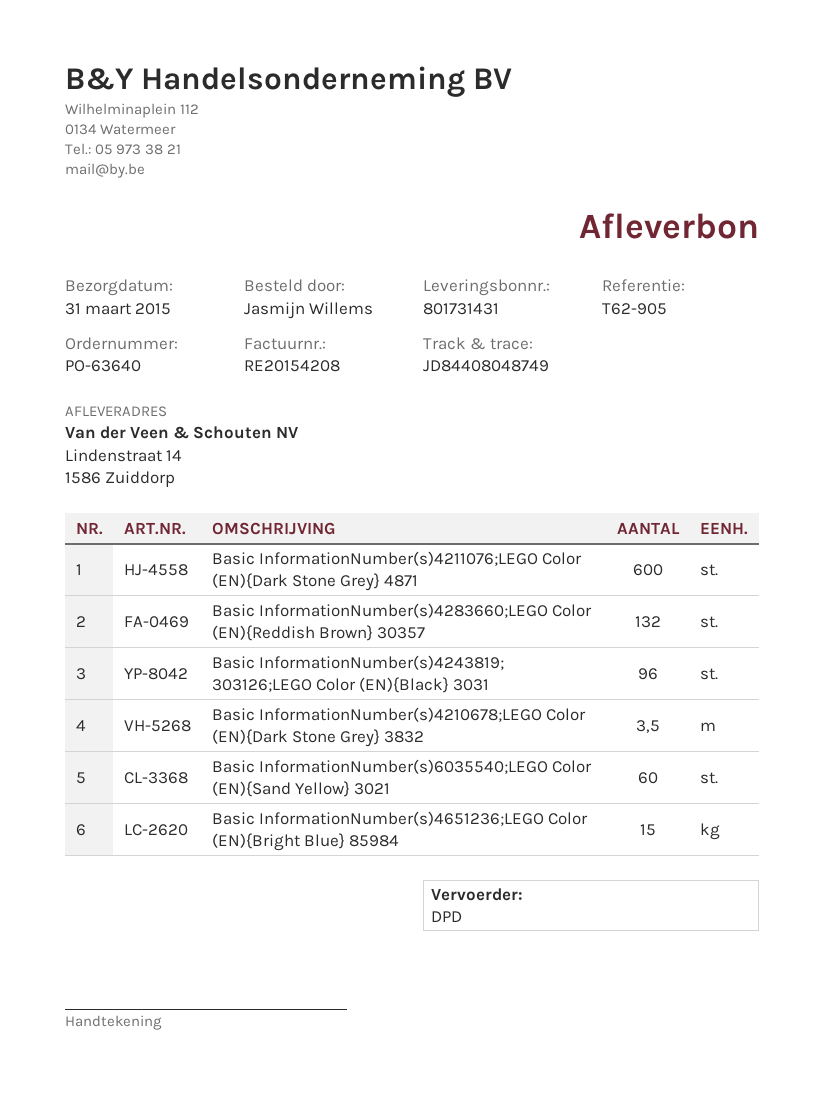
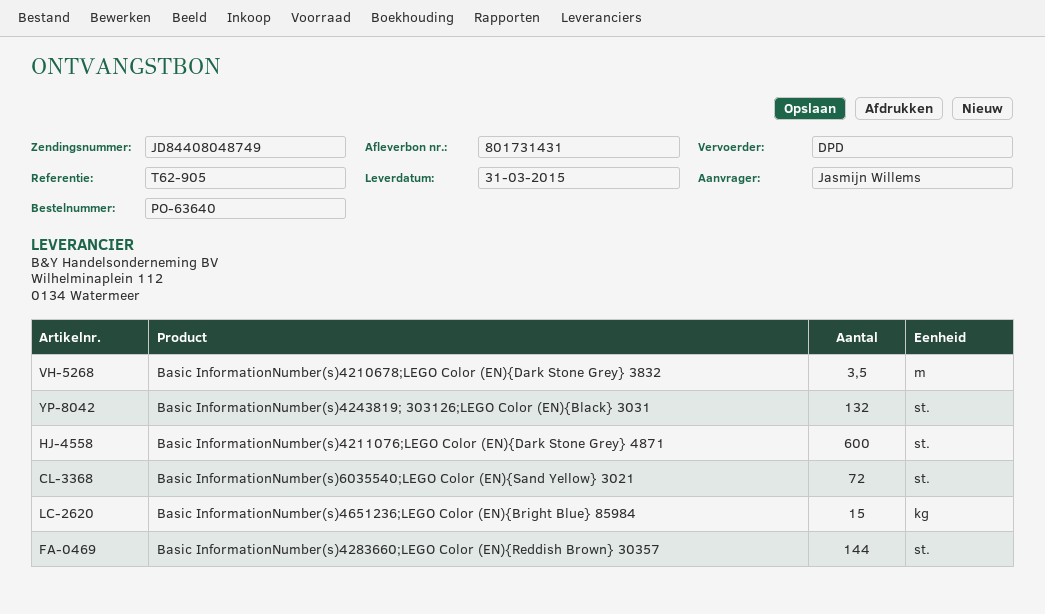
Basic InformationNumber(s)4283660;LEGO Color (EN){Reddish Brown} 30357: 132 -> 144
Basic InformationNumber(s)4243819; 303126;LEGO Color (EN){Black} 3031: 96 -> 132
Basic InformationNumber(s)6035540;LEGO Color (EN){Sand Yellow} 3021: 60 -> 72

